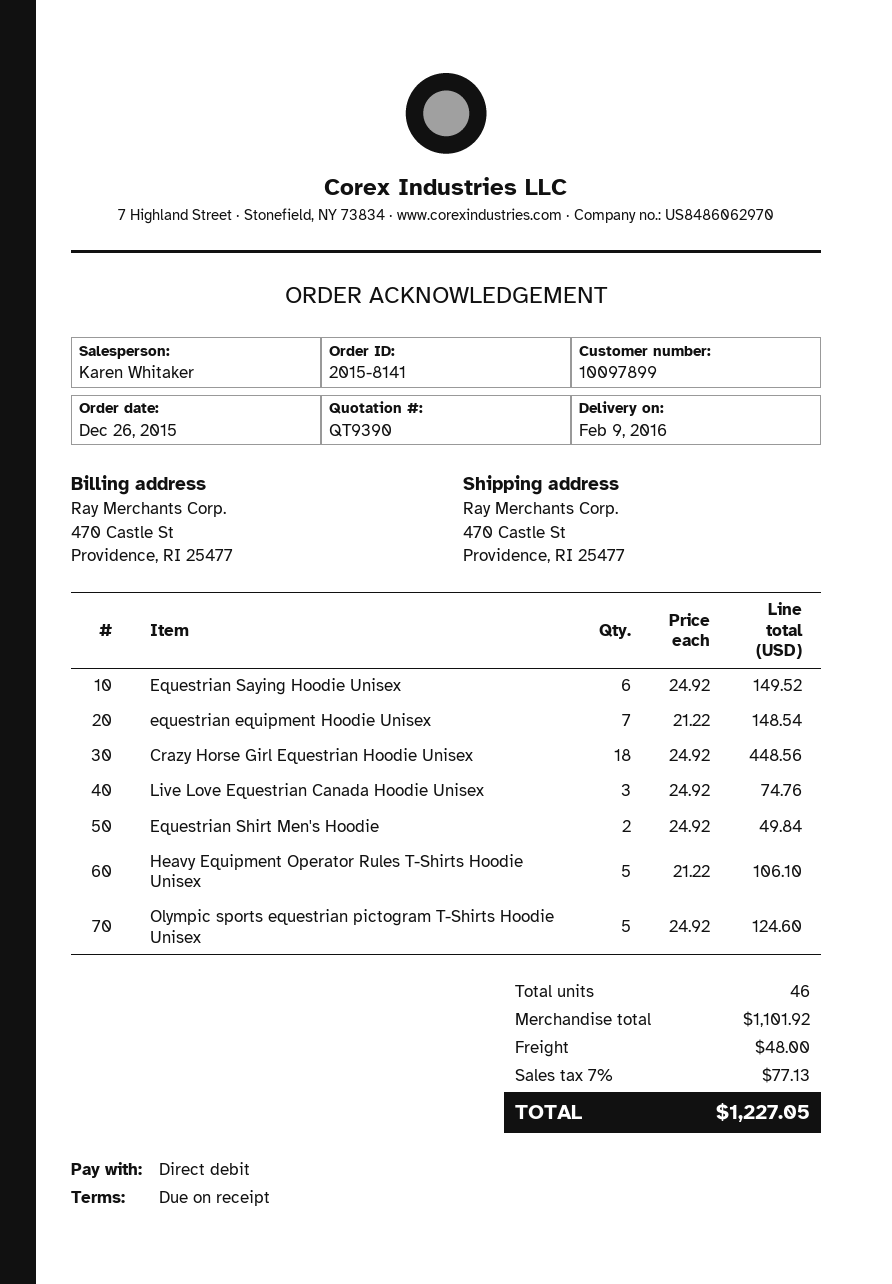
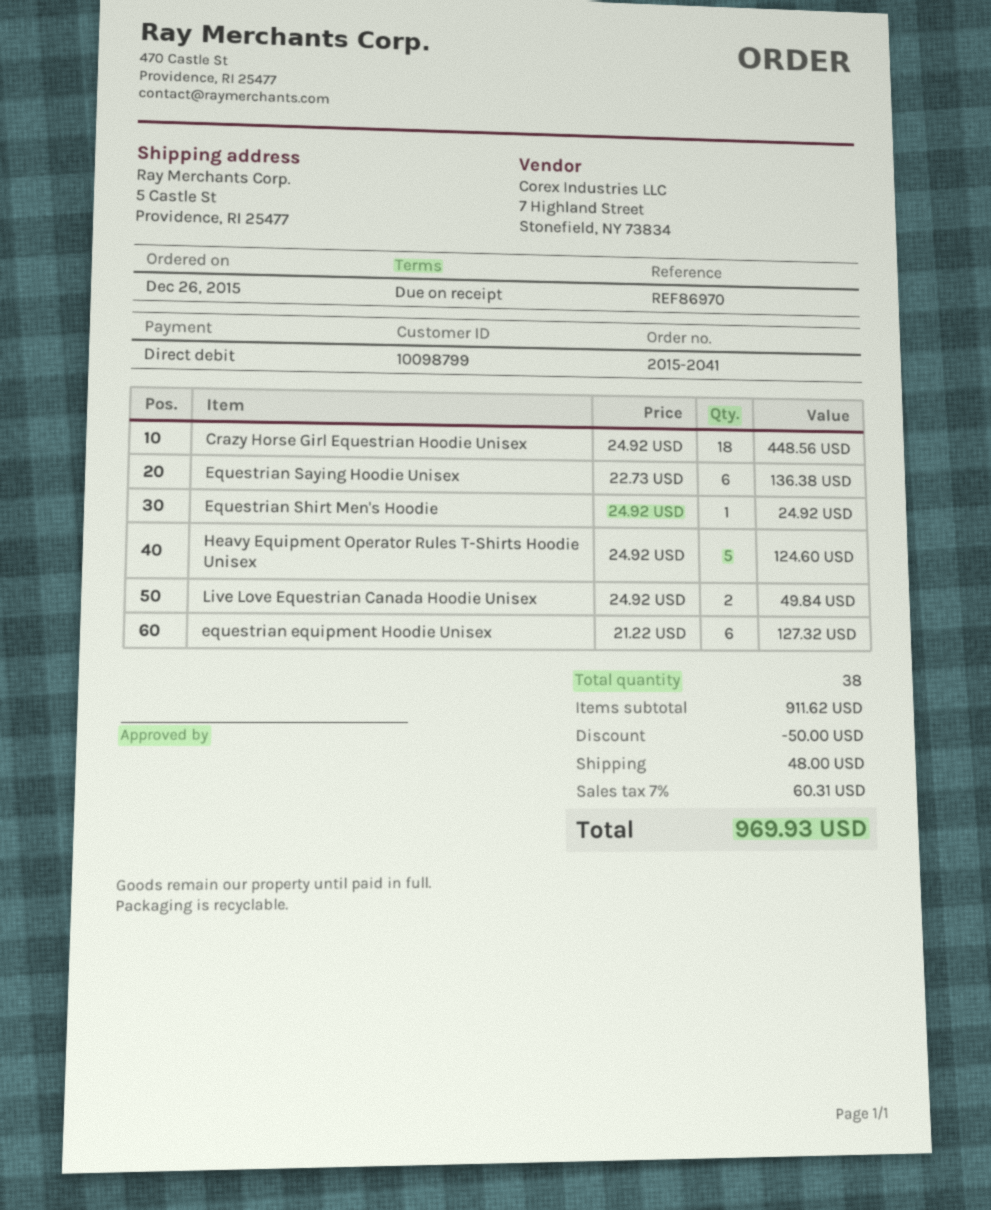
order number: 2015-8141 -> 2015-2041
customer number: 10097899 -> 10098799
ship to: 470 Castle St, Providence, RI 25477 -> 5 Castle St, Providence, RI 25477
Equestrian Saying Hoodie Unisex: 6 x 24.92 = 149.52 -> 6 x 22.73 = 136.38
equestrian equipment Hoodie Unisex: 7 x 21.22 = 148.54 -> 6 x 21.22 = 127.32
Live Love Equestrian Canada Hoodie Unisex: 3 x 24.92 = 74.76 -> 2 x 24.92 = 49.84
Equestrian Shirt Men's Hoodie: 2 x 24.92 = 49.84 -> 1 x 24.92 = 24.92
Heavy Equipment Operator Rules T-Shirts Hoodie Unisex: 5 x 21.22 = 106.10 -> 5 x 24.92 = 124.60
Olympic sports equestrian pictogram T-Shirts Hoodie Unisex: 5 x 24.92 = 124.60 -> none
total quantity: 46 -> 38
subtotal: 1101.92 -> 911.62
discount: none -> 50.00
tax: 7% = 77.13 -> 7% = 60.31
total: 1227.05 -> 969.93

